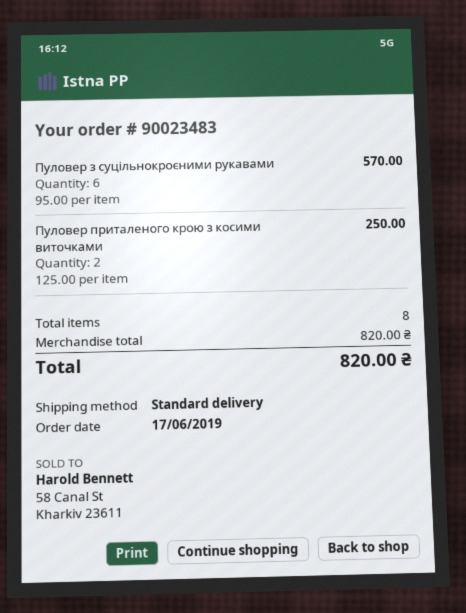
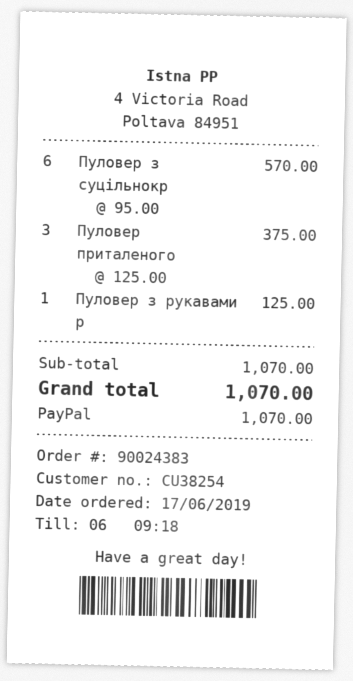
order number: 90023483 -> 90024383
Пуловер приталеного крою з косими виточками: 2 x 125.00 = 250.00 -> 3 x 125.00 = 375.00
Пуловер з рукавами р: none -> 1 x 125.00 = 125.00
subtotal: 820.00 -> 1070.00
total: 820.00 -> 1070.00

